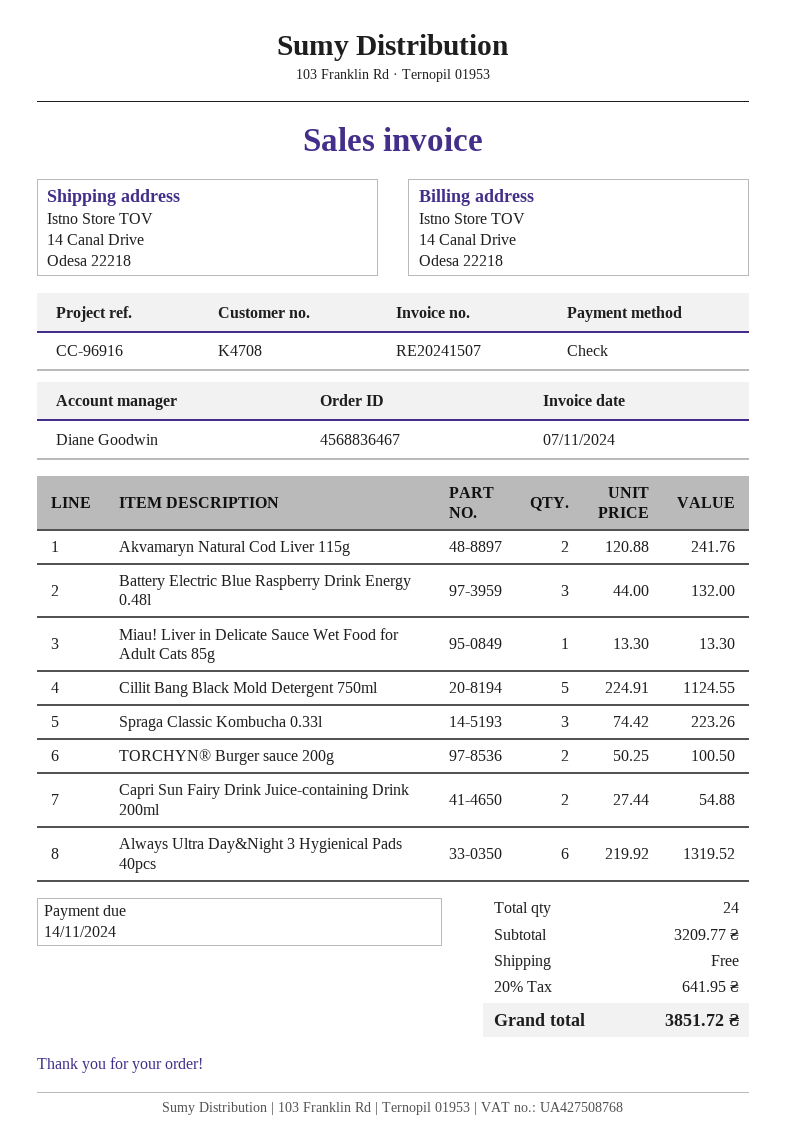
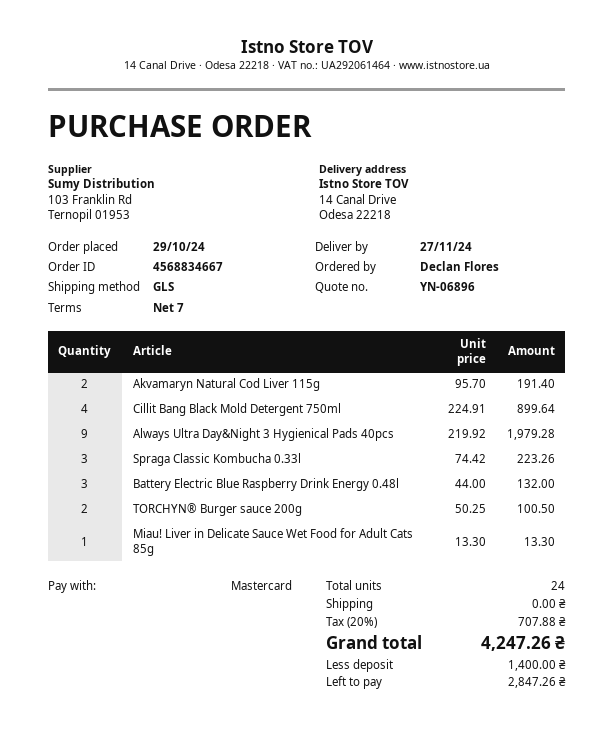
order number: 4568836467 -> 4568834667
payment method: cheque -> Mastercard
Akvamaryn Natural Cod Liver 115g: 2 x 120.88 = 241.76 -> 2 x 95.70 = 191.40
Cillit Bаng Black Mold Detergent 750ml: 5 x 224.91 = 1124.55 -> 4 x 224.91 = 899.64
Capri Sun Fairy Drink Juice-containing Drink 200ml: 2 x 27.44 = 54.88 -> none
Always Ultra Day&Night 3 Hygienical Pads 40pcs: 6 x 219.92 = 1319.52 -> 9 x 219.92 = 1979.28
tax: 20% = 641.95 -> 20% = 707.88
total: 3851.72 -> 4247.26

